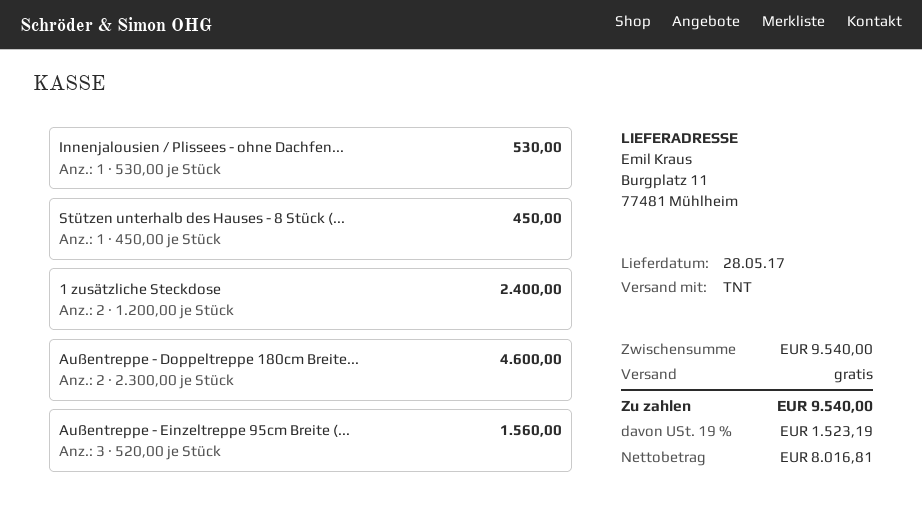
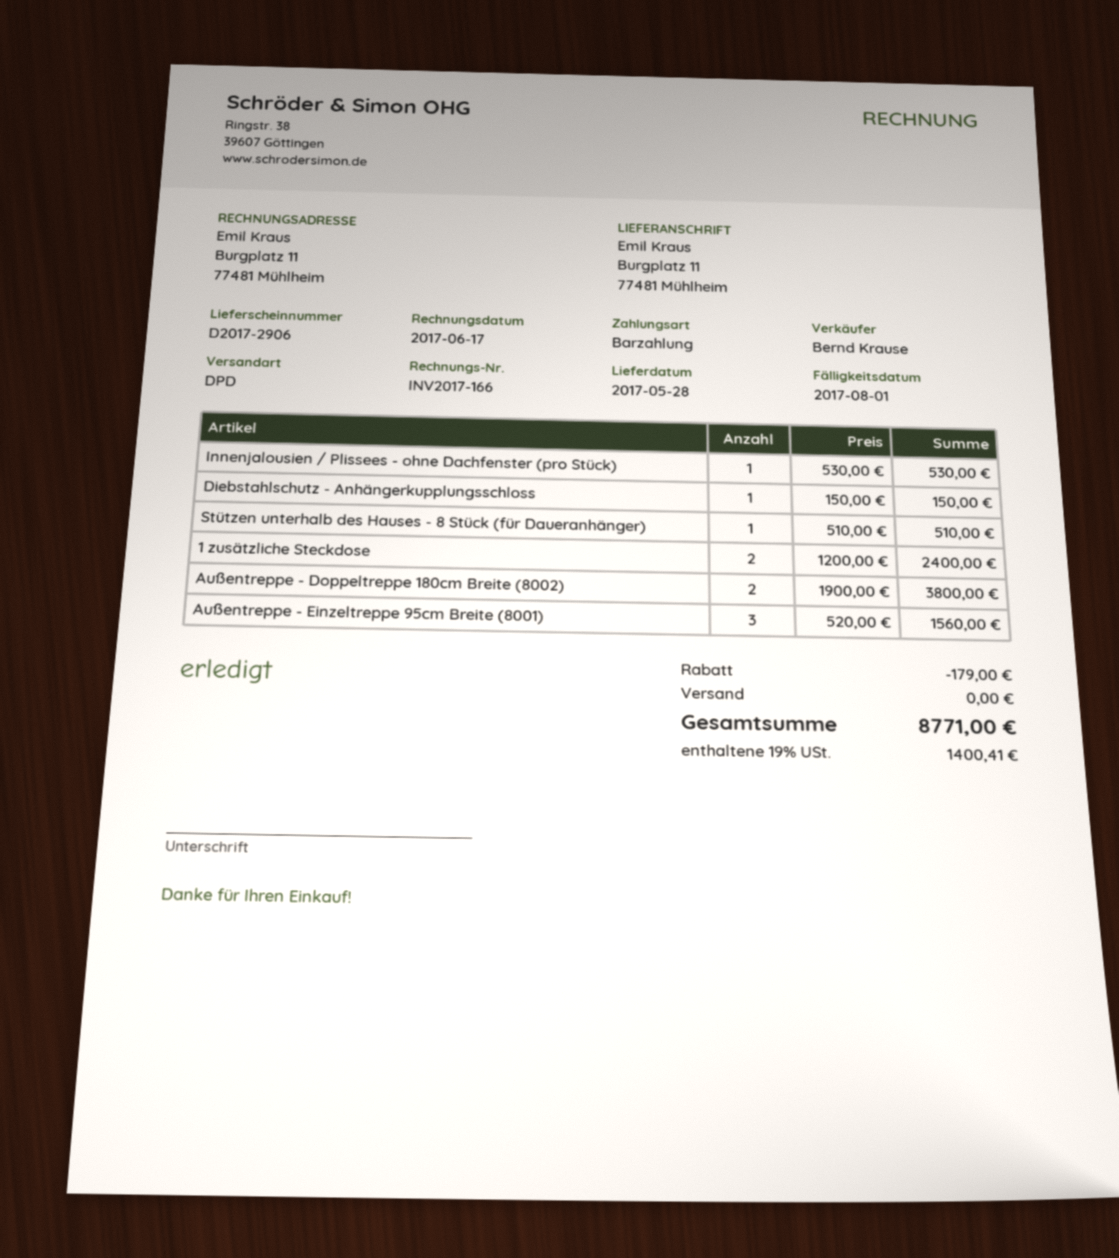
shipping method: TNT -> DPD
Stützen unterhalb des Hauses - 8 Stück (...: 1 x 450.00 = 450.00 -> 1 x 510.00 = 510.00
Außentreppe - Doppeltreppe 180cm Breite...: 2 x 2300.00 = 4600.00 -> 2 x 1900.00 = 3800.00
Diebstahlschutz - Anhängerkupplungsschloss: none -> 1 x 150.00 = 150.00
discount: none -> 179.00
tax: 19% = 1523.19 -> 19% = 1400.41
total: 9540.00 -> 8771.00

